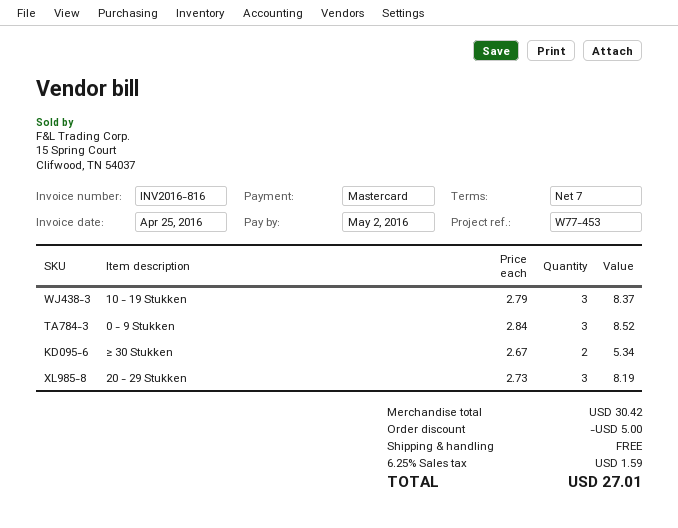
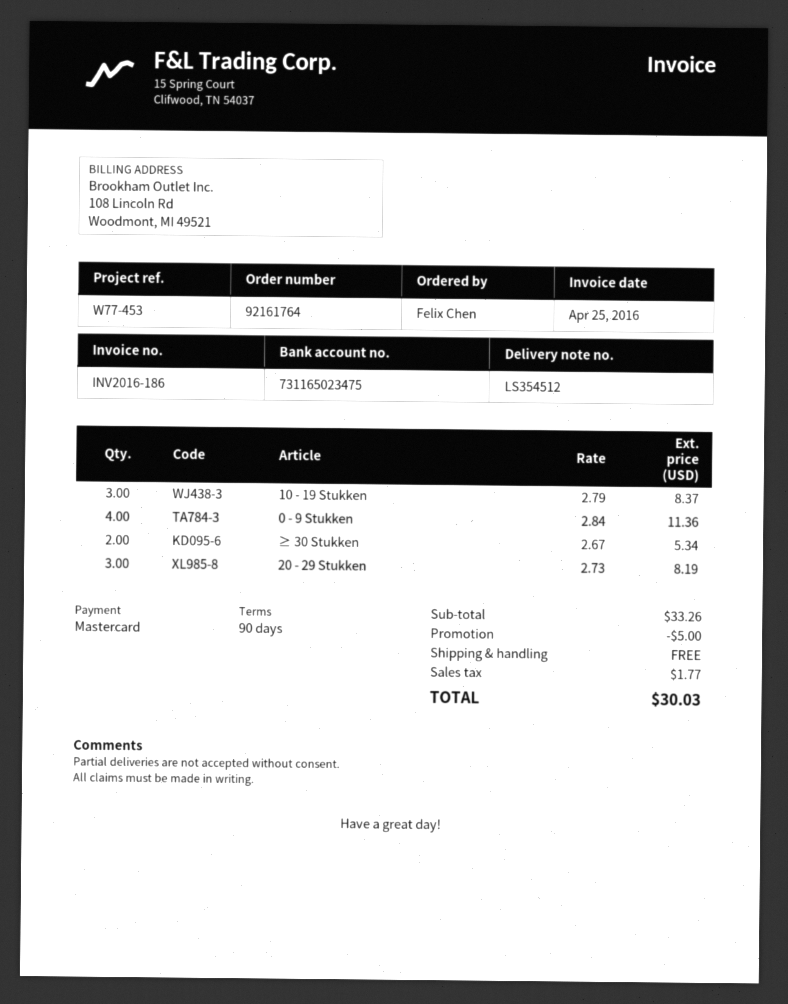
invoice number: INV2016-816 -> INV2016-186
payment terms: 7 days -> 90 days
0 - 9 Stukken: 3 x 2.84 = 8.52 -> 4 x 2.84 = 11.36
subtotal: 30.42 -> 33.26
tax: 1.59 -> 1.77
total: 27.01 -> 30.03

